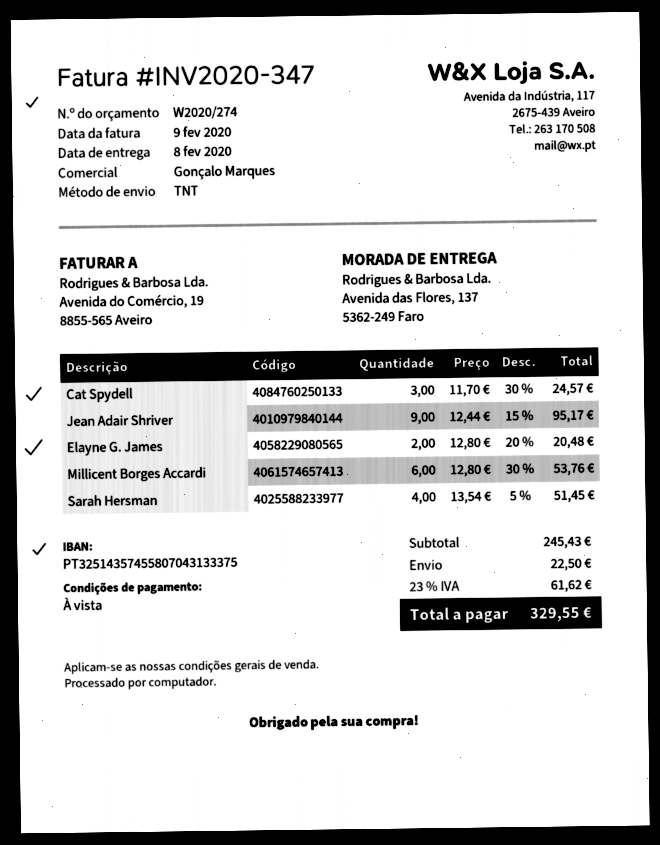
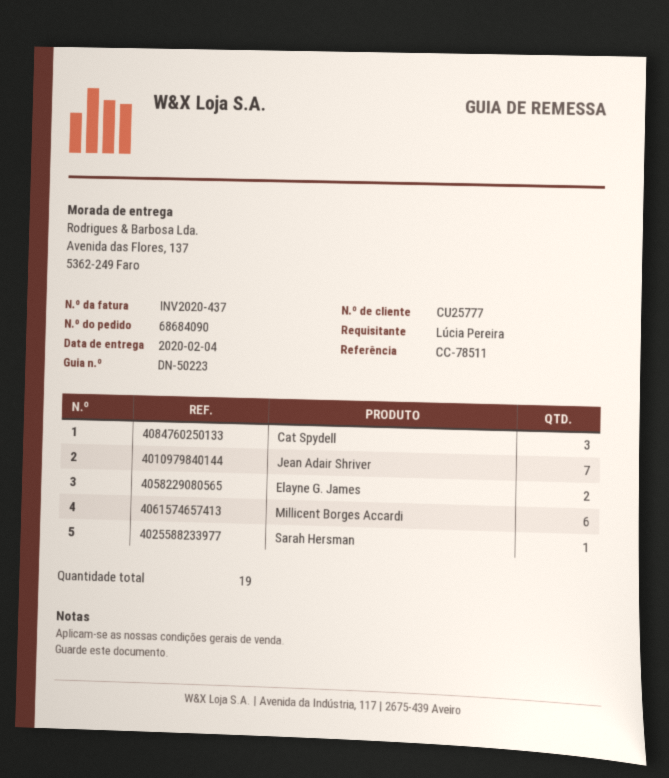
delivery date: 2020-02-08 -> 2020-02-04
invoice number: INV2020-347 -> INV2020-437
Jean Adair Shriver: 9 -> 7
Sarah Hersman: 4 -> 1

